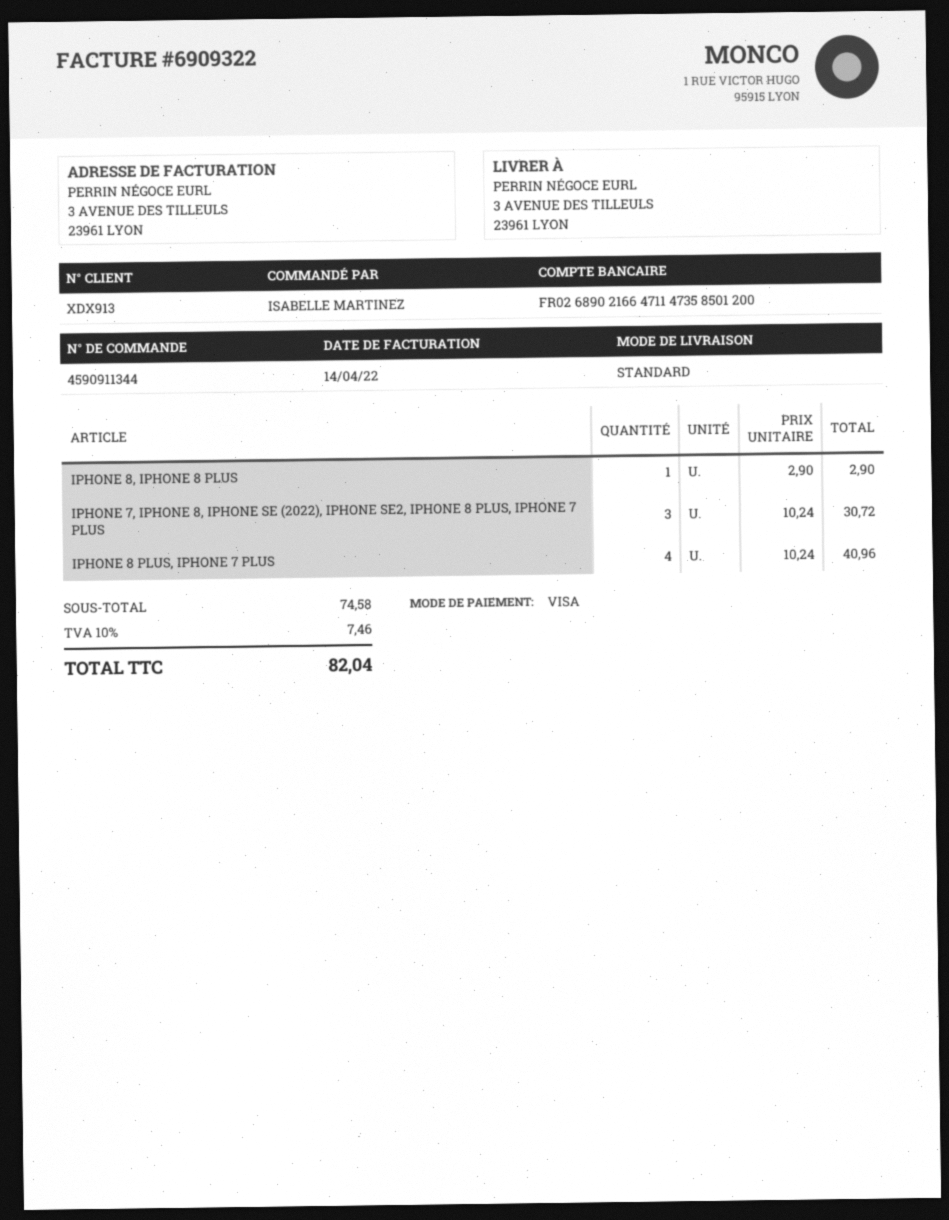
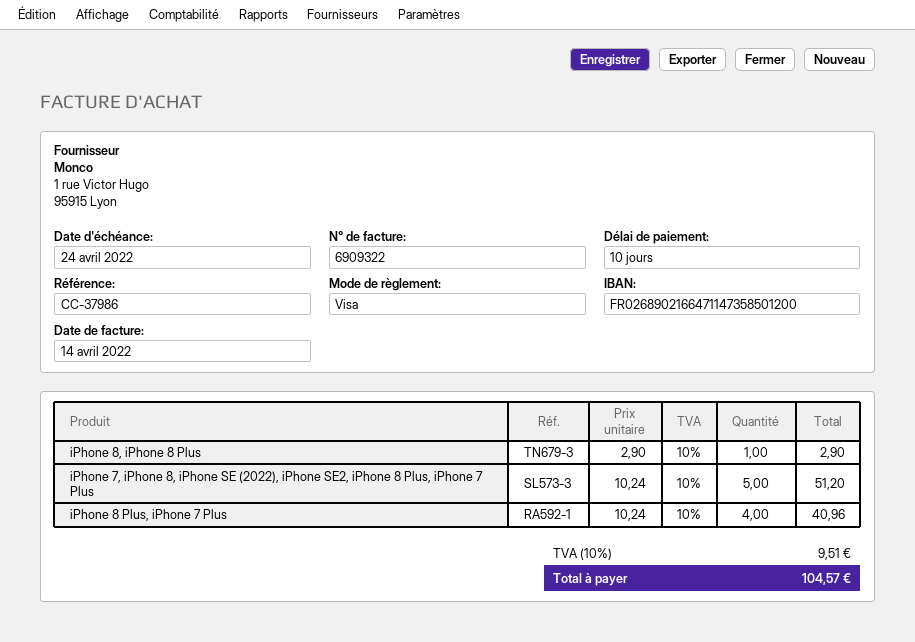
IPHONE 7, IPHONE 8, IPHONE SE (2022), IPHONE SE2, IPHONE 8 PLUS, IPHONE 7 PLUS: 3 x 10.24 = 30.72 -> 5 x 10.24 = 51.20
tax: 10% = 7.46 -> 10% = 9.51
total: 82.04 -> 104.57

